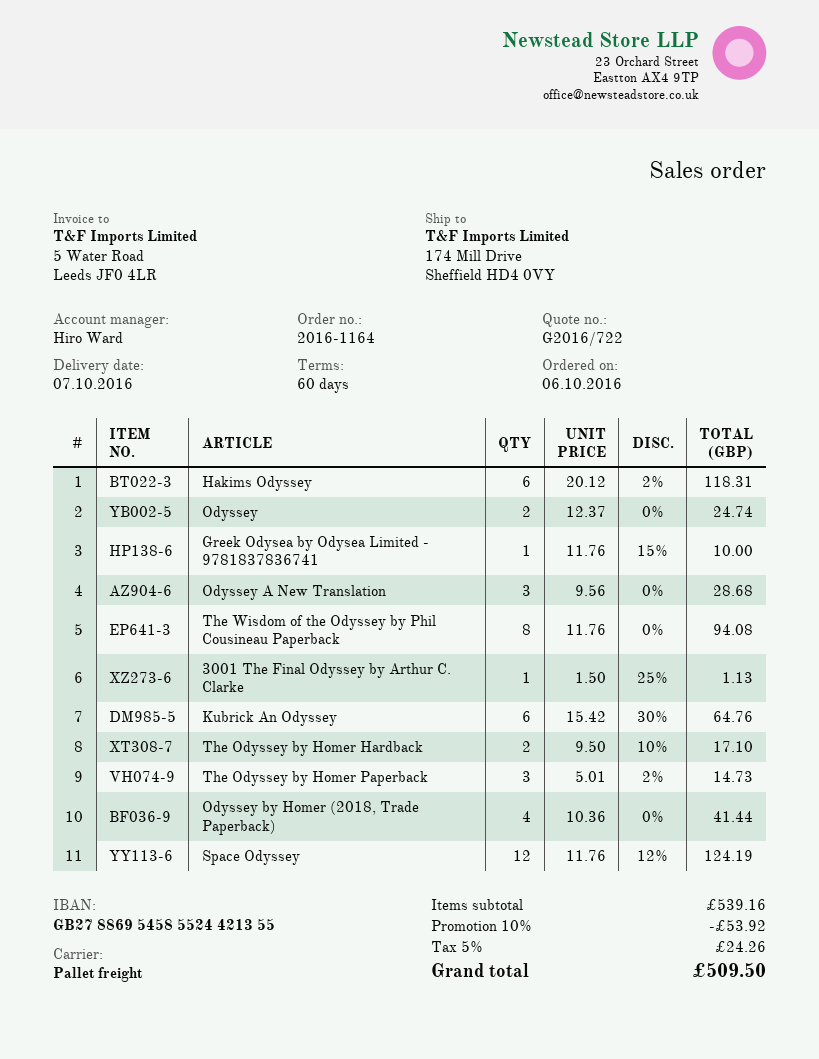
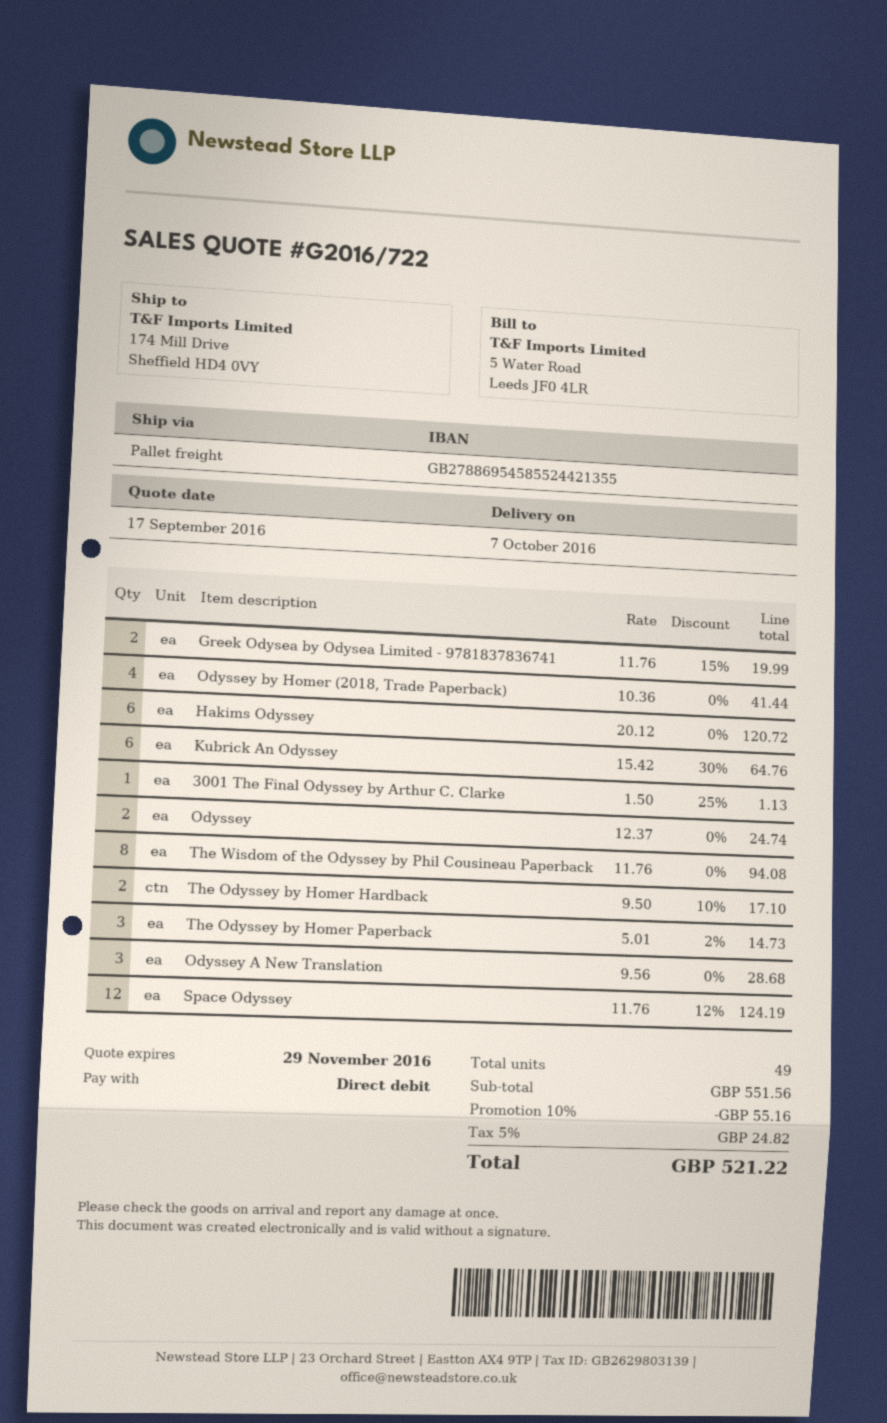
Hakims Odyssey: 6 x 20.12 - 2% = 118.31 -> 6 x 20.12 = 120.72
Greek Odysea by Odysea Limited - 9781837836741: 1 x 11.76 - 15% = 10.00 -> 2 x 11.76 - 15% = 19.99
subtotal: 539.16 -> 551.56
discount: 10% = 53.92 -> 10% = 55.16
tax: 5% = 24.26 -> 5% = 24.82
total: 509.50 -> 521.22

